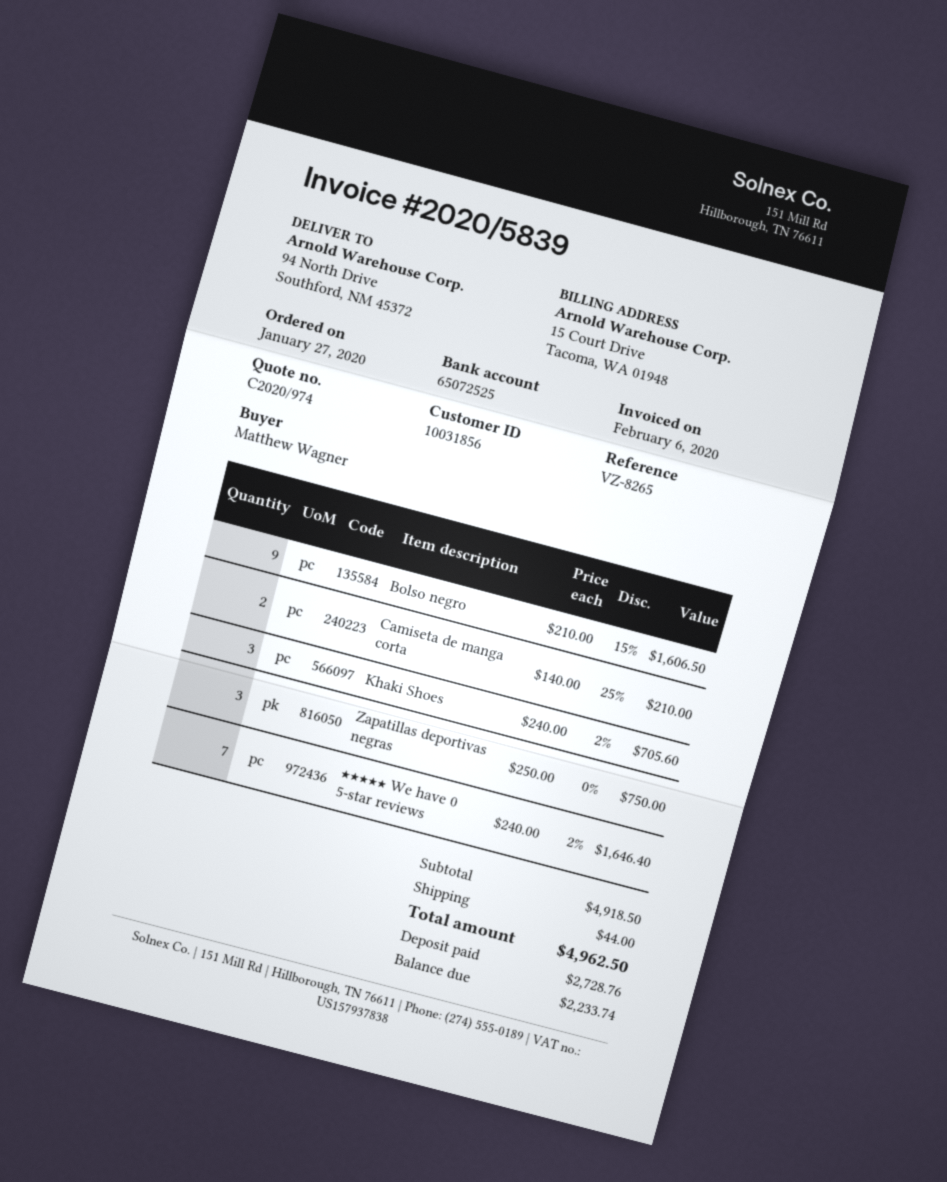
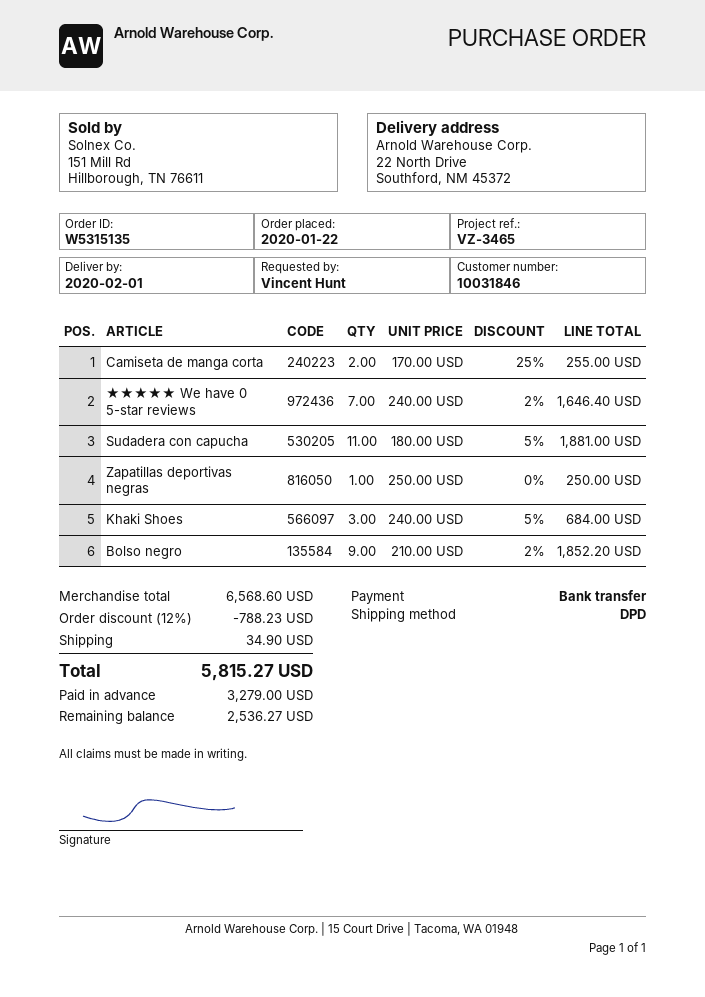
order date: 2020-01-27 -> 2020-01-22
customer number: 10031856 -> 10031846
reference: VZ-8265 -> VZ-3465
ordered by: Matthew Wagner -> Vincent Hunt
ship to: 94 North Drive, Southford, NM 45372 -> 22 North Drive, Southford, NM 45372
Bolso negro: 9 x 210.00 - 15% = 1606.50 -> 9 x 210.00 - 2% = 1852.20
Camiseta de manga corta: 2 x 140.00 - 25% = 210.00 -> 2 x 170.00 - 25% = 255.00
Khaki Shoes: 3 x 240.00 - 2% = 705.60 -> 3 x 240.00 - 5% = 684.00
Zapatillas deportivas negras: 3 x 250.00 = 750.00 -> 1 x 250.00 = 250.00
Sudadera con capucha: none -> 11 x 180.00 - 5% = 1881.00
subtotal: 4918.50 -> 6568.60
discount: none -> 12% = 788.23
shipping: 44.00 -> 34.90
total: 4962.50 -> 5815.27
deposit: 2728.76 -> 3279.00
balance: 2233.74 -> 2536.27

